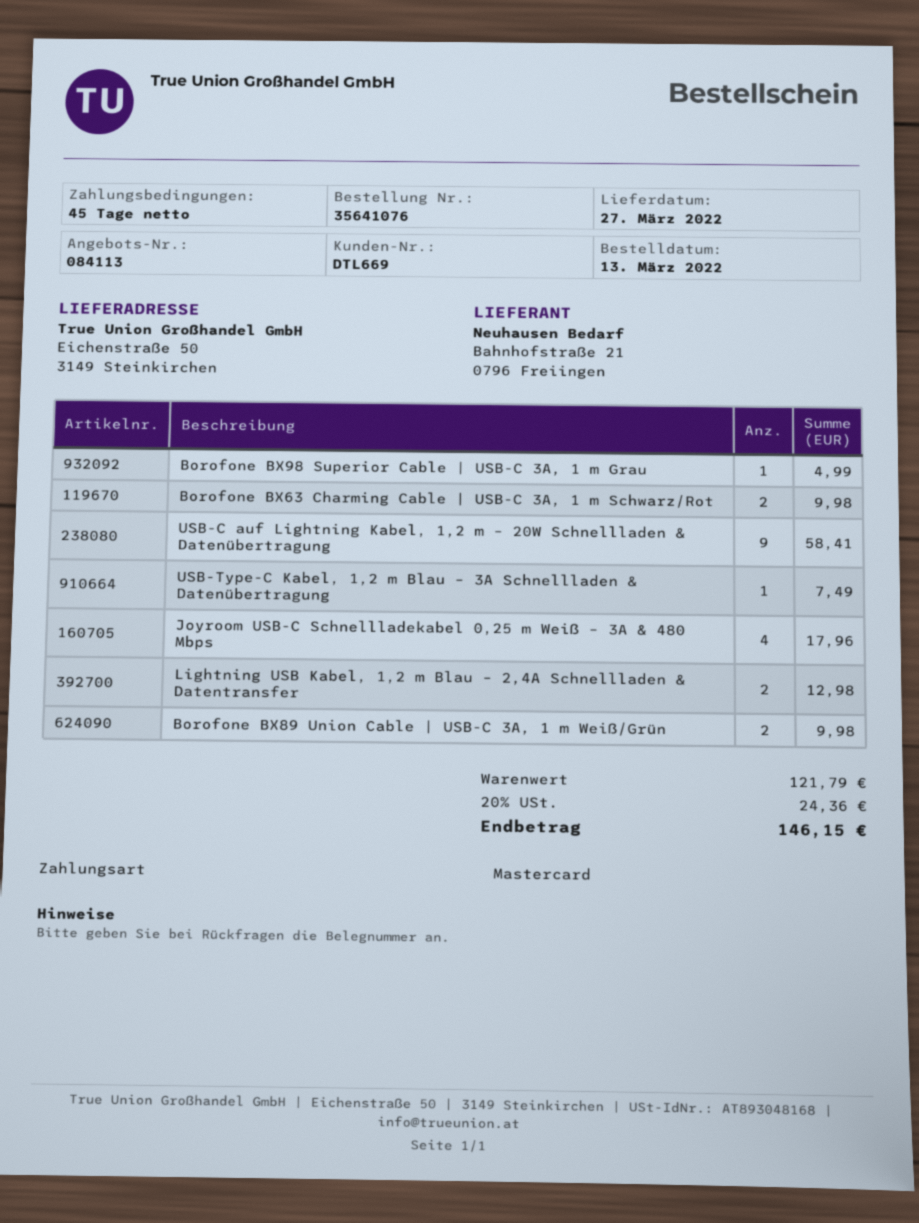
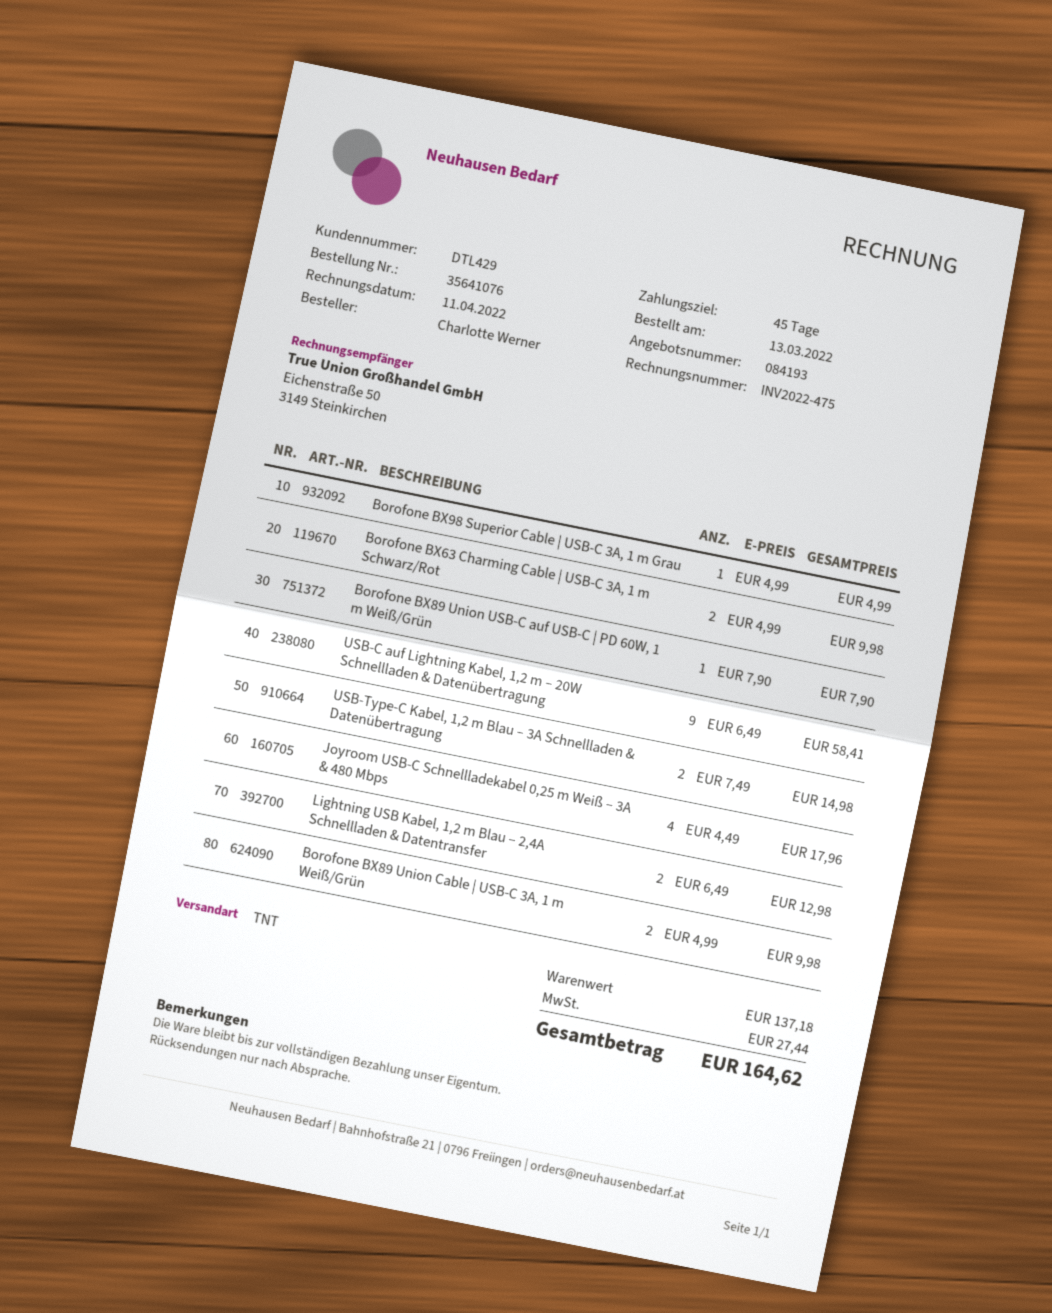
quote number: 084113 -> 084193
customer number: DTL669 -> DTL429
USB-Type-C Kabel, 1,2 m Blau – 3A Schnellladen & Datenübertragung: 1 for 7.49 -> 2 for 14.98
Borofone BX89 Union USB-C auf USB-C | PD 60W, 1 m Weiß/Grün: none -> 1 for 7.90
subtotal: 121.79 -> 137.18
tax: 24.36 -> 27.44
total: 146.15 -> 164.62

